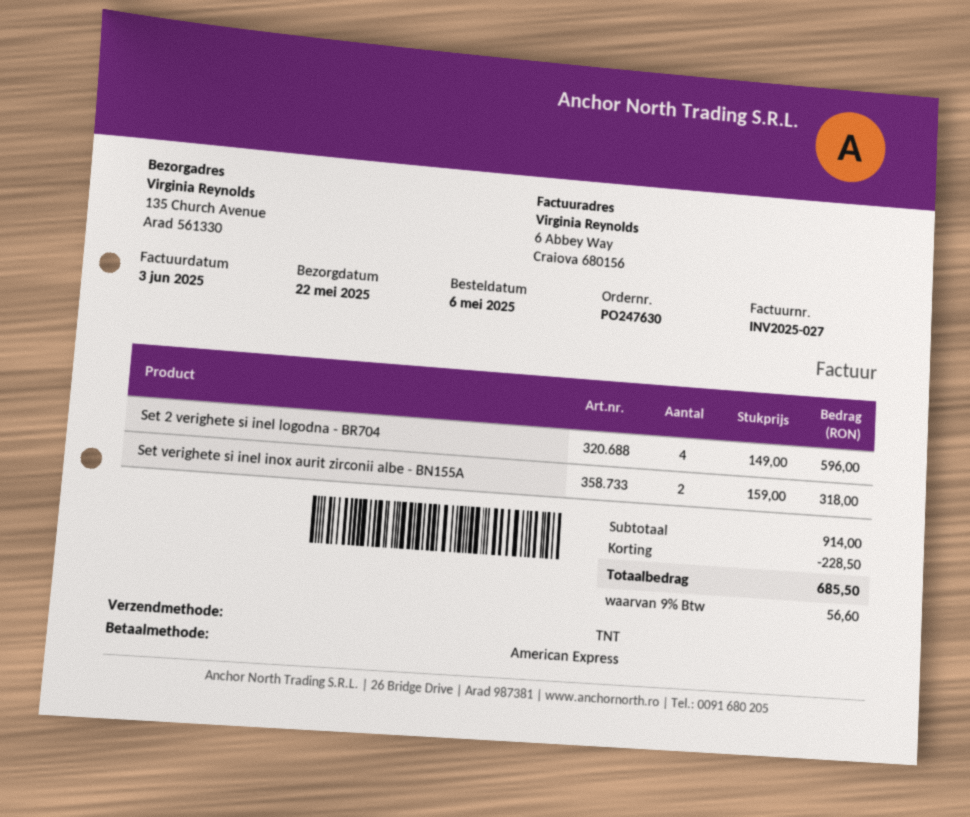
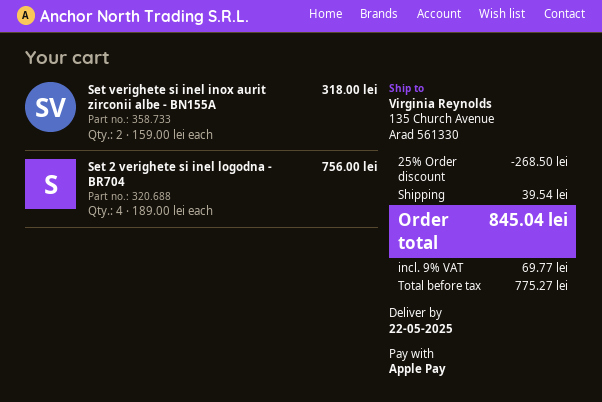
payment method: American Express -> Apple Pay
Set 2 verighete si inel logodna - BR704: 4 x 149.00 = 596.00 -> 4 x 189.00 = 756.00
discount: 228.50 -> 268.50
shipping: none -> 39.54
tax: 9% = 56.60 -> 9% = 69.77
total: 685.50 -> 845.04

